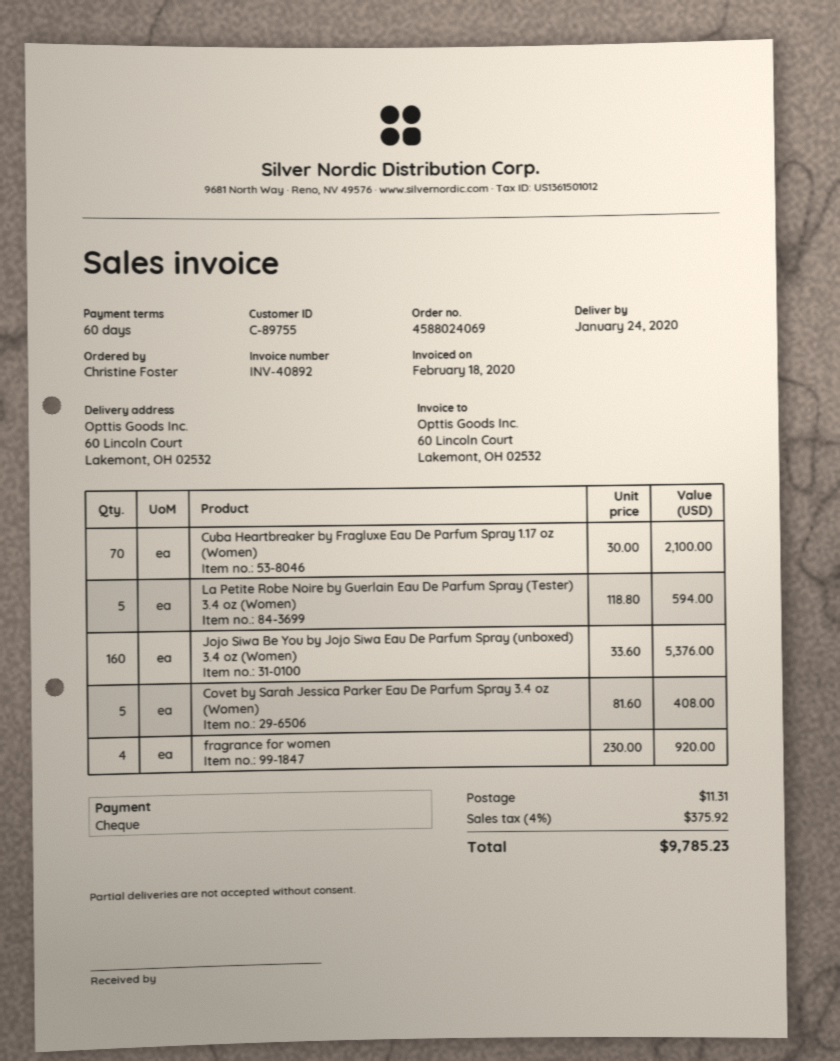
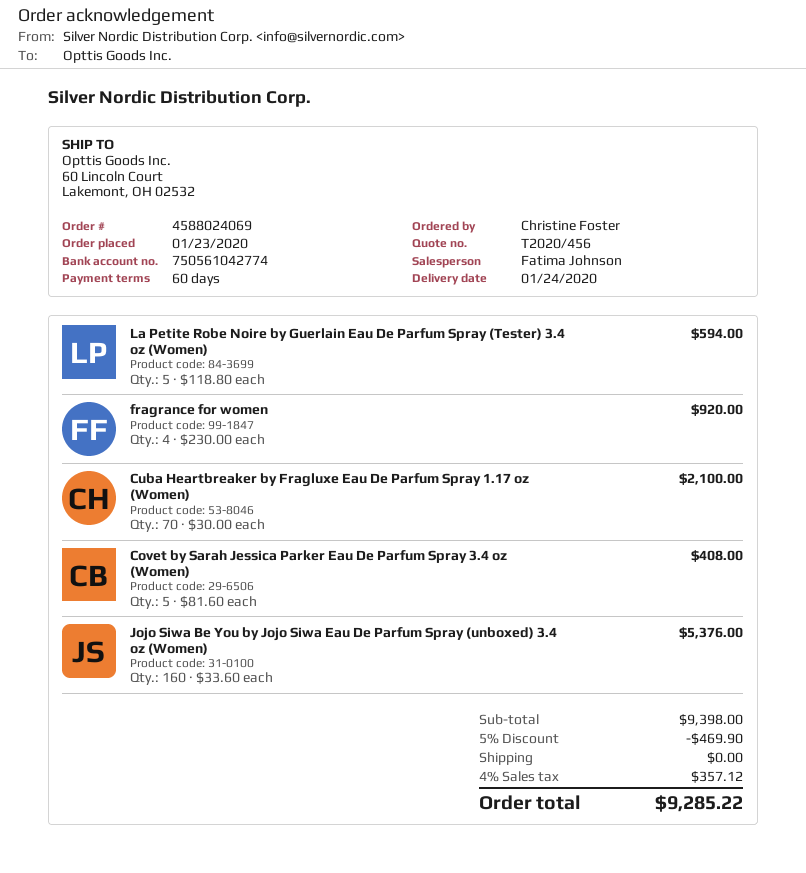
discount: none -> 5% = 469.90
shipping: 11.31 -> 0.00
tax: 4% = 375.92 -> 4% = 357.12
total: 9785.23 -> 9285.22

